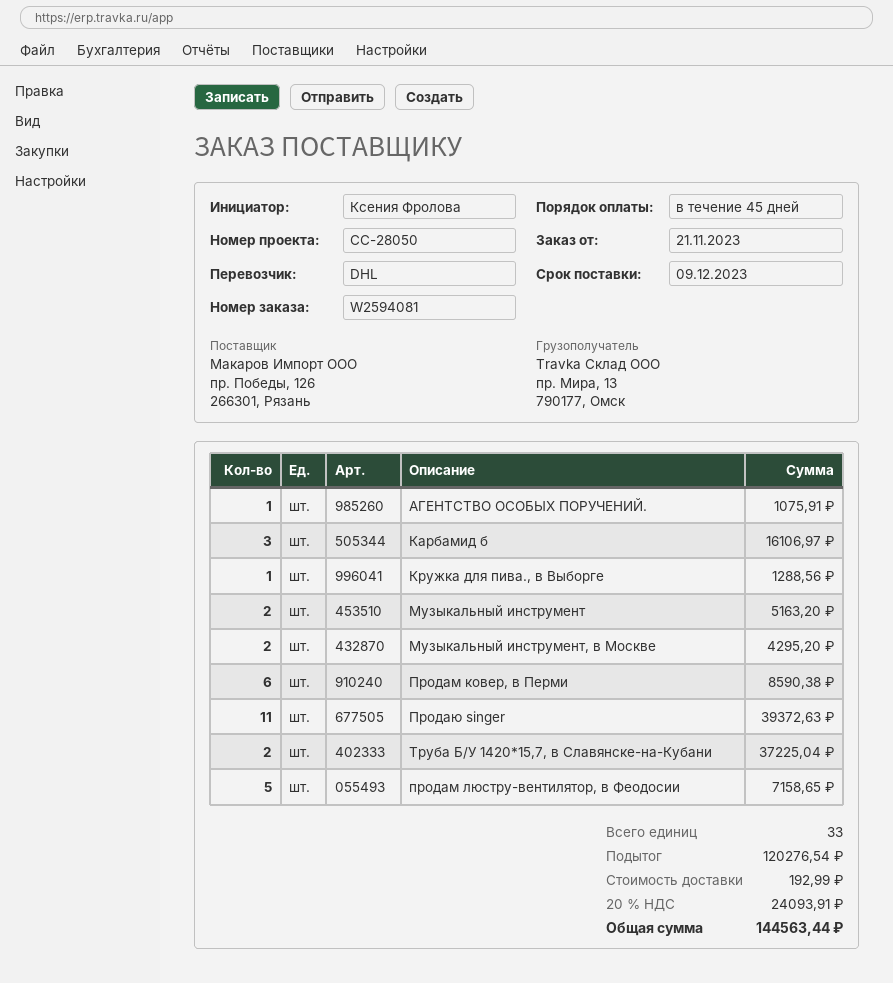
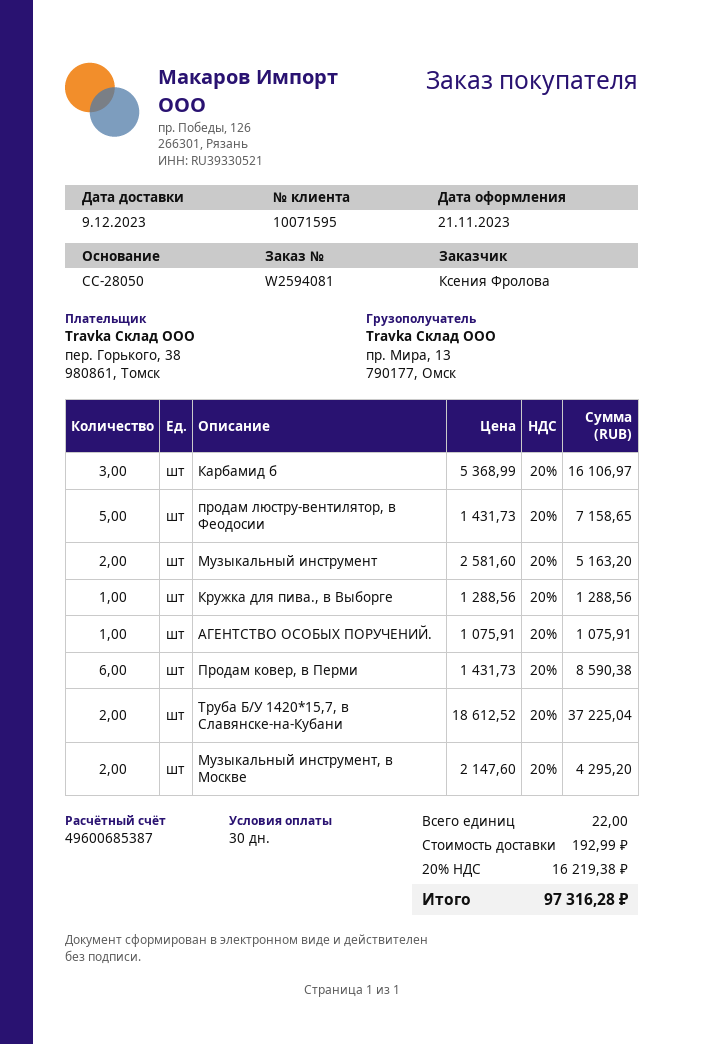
payment terms: 45 days -> 30 days
Продаю singer: 11 for 39372.63 -> none
total quantity: 33 -> 22
tax: 20% = 24093.91 -> 20% = 16219.38
total: 144563.44 -> 97316.28

